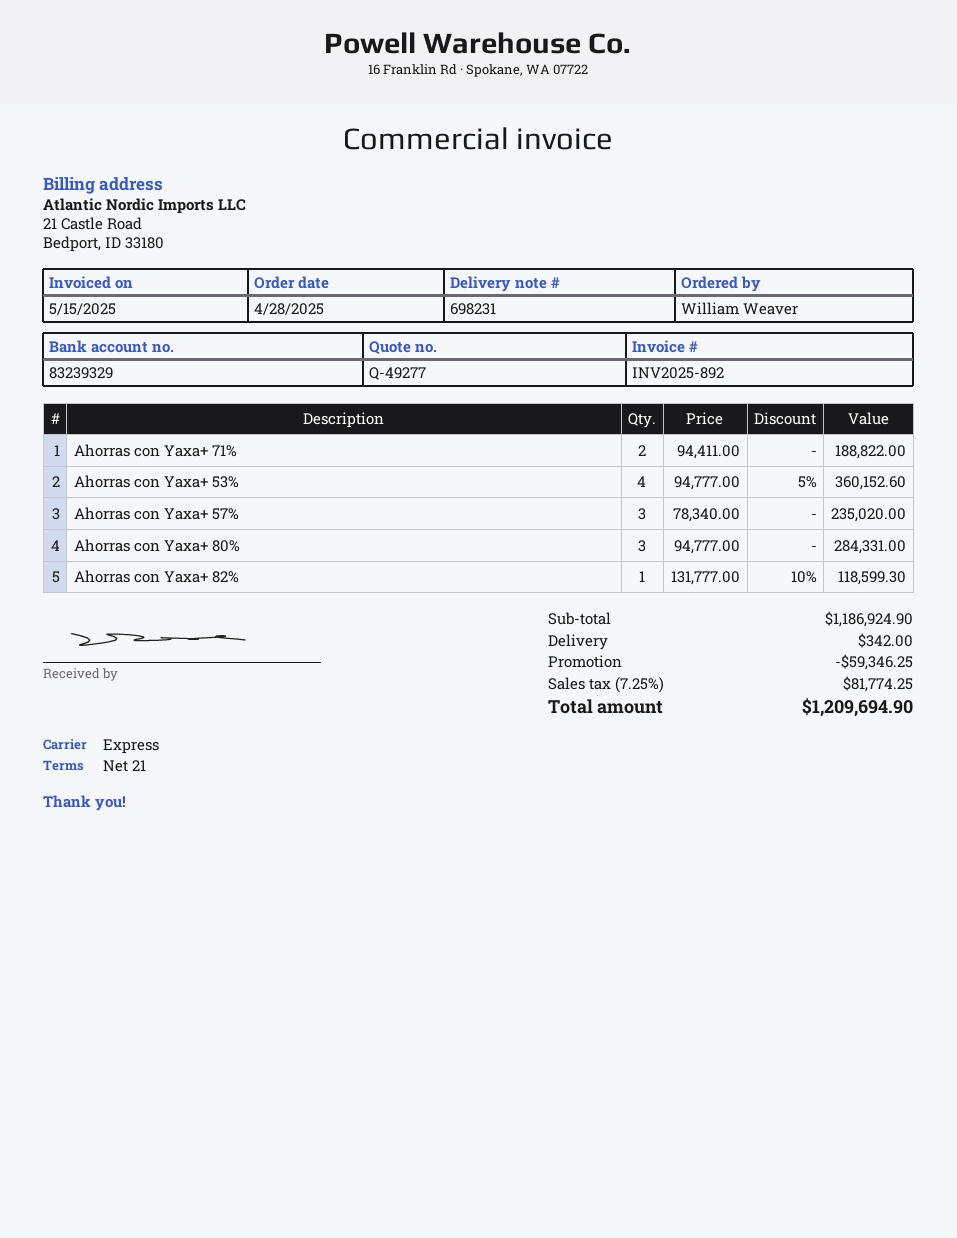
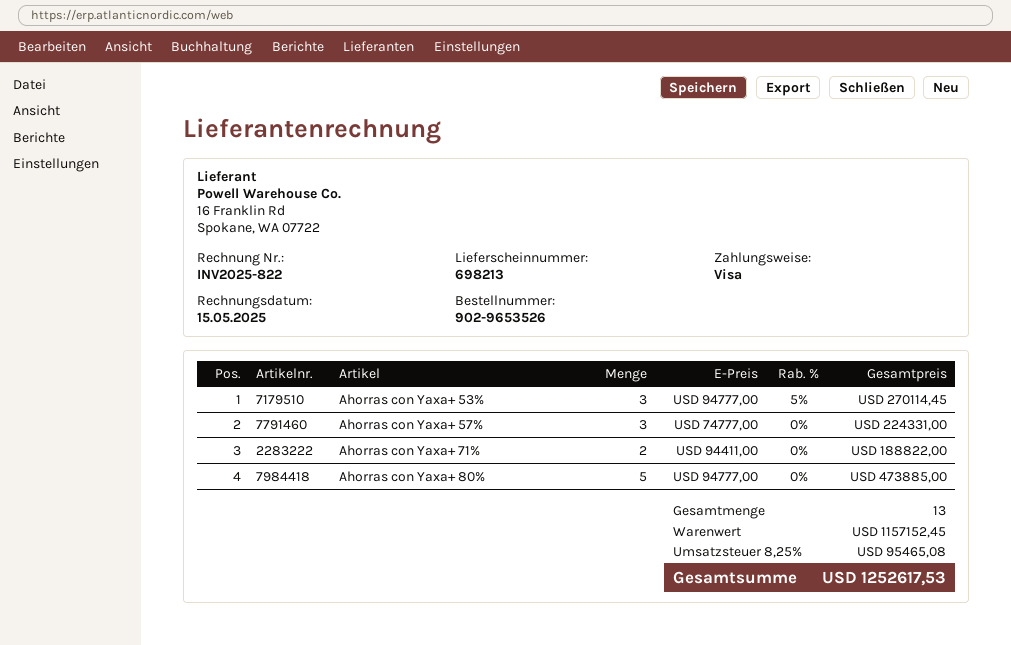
delivery note number: 698231 -> 698213
invoice number: INV2025-892 -> INV2025-822
Ahorras con Yaxa+ 53%: 4 x 94777.00 - 5% = 360152.60 -> 3 x 94777.00 - 5% = 270114.45
Ahorras con Yaxa+ 57%: 3 x 78340.00 = 235020.00 -> 3 x 74777.00 = 224331.00
Ahorras con Yaxa+ 80%: 3 x 94777.00 = 284331.00 -> 5 x 94777.00 = 473885.00
Ahorras con Yaxa+ 82%: 1 x 131777.00 - 10% = 118599.30 -> none
subtotal: 1186924.90 -> 1157152.45
discount: 59346.25 -> none
shipping: 342.00 -> none
tax: 7.25% = 81774.25 -> 8.25% = 95465.08
total: 1209694.90 -> 1252617.53

